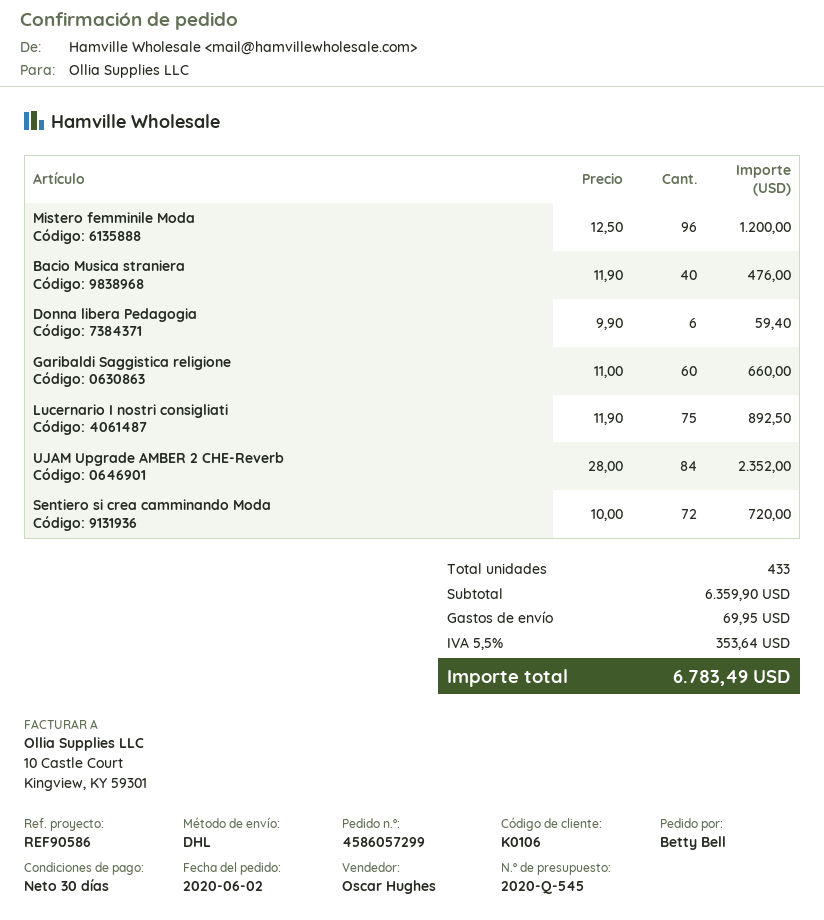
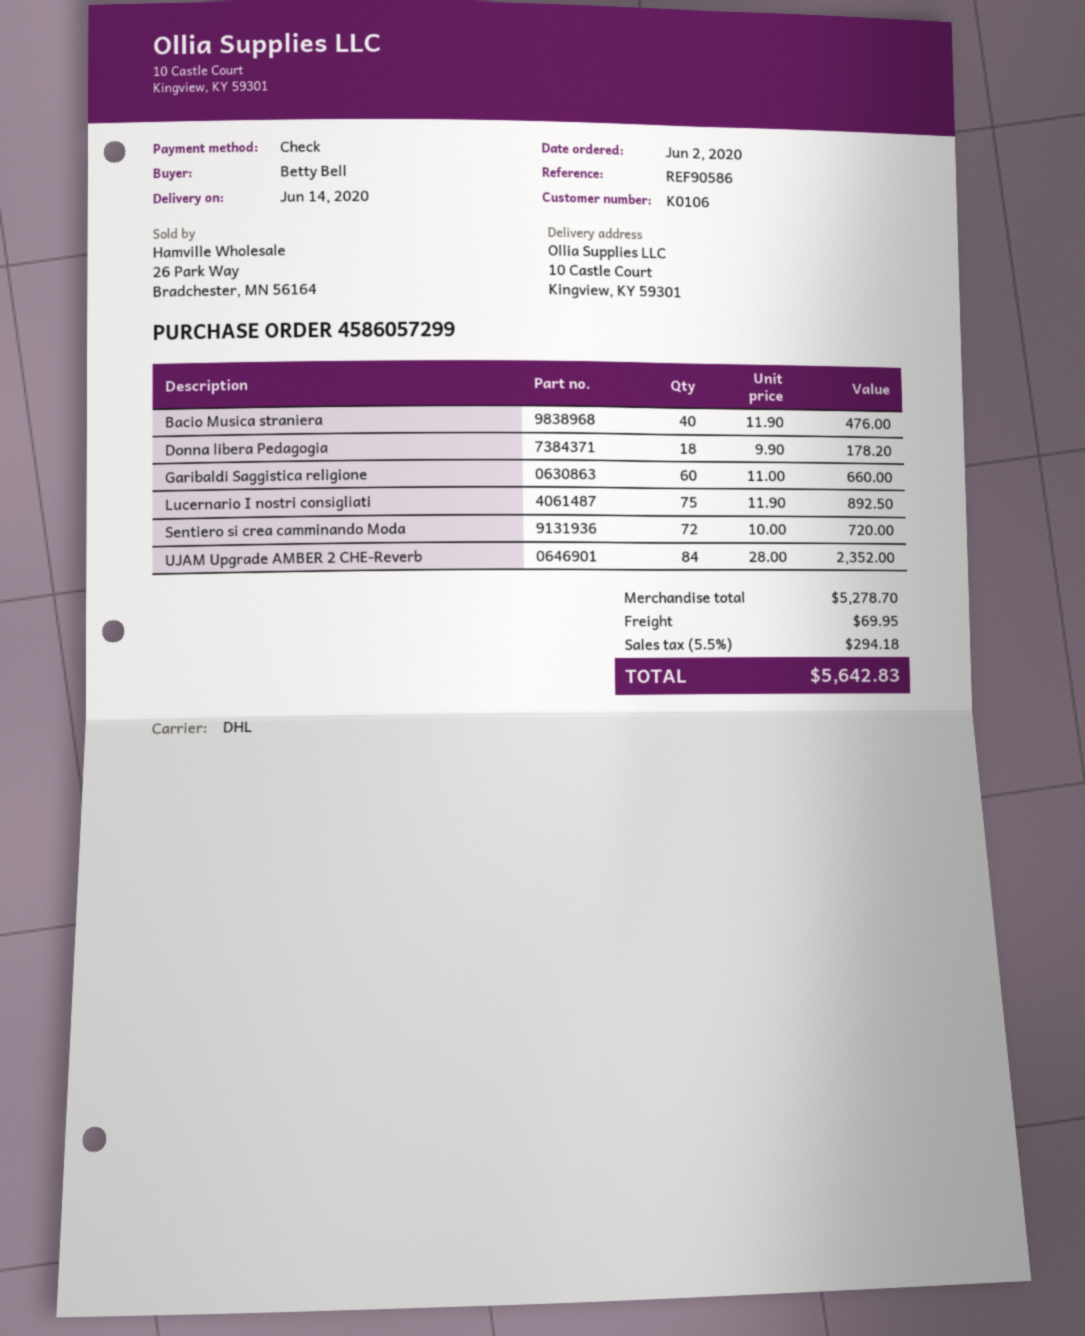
Mistero femminile Moda: 96 x 12.50 = 1200.00 -> none
Donna libera Pedagogia: 6 x 9.90 = 59.40 -> 18 x 9.90 = 178.20
subtotal: 6359.90 -> 5278.70
tax: 5.5% = 353.64 -> 5.5% = 294.18
total: 6783.49 -> 5642.83

